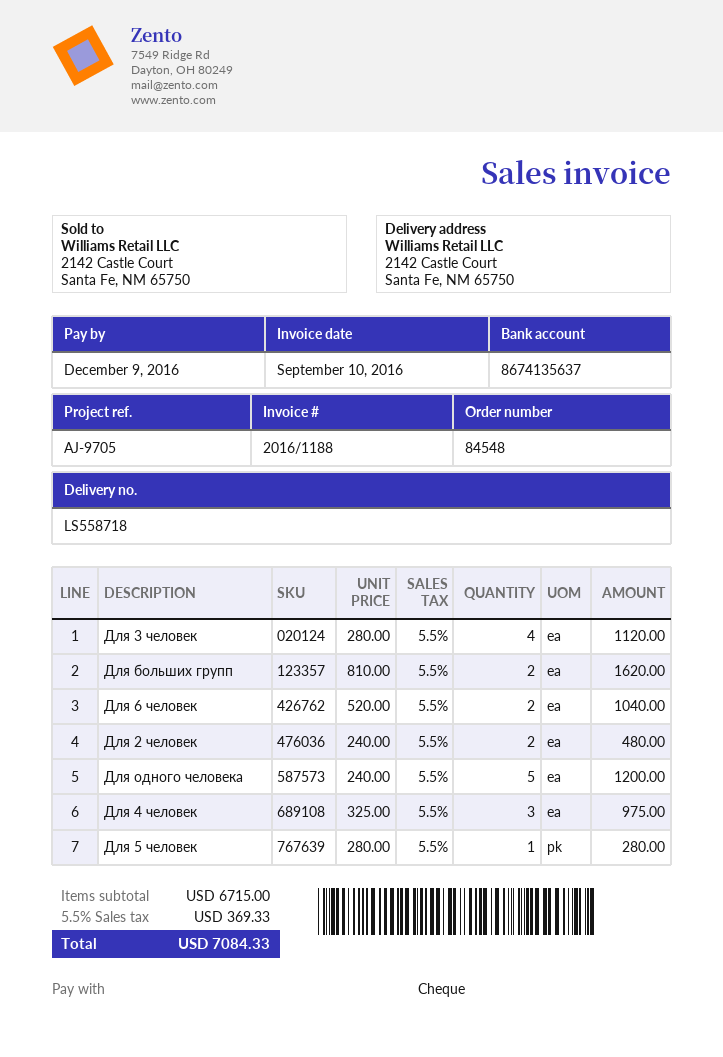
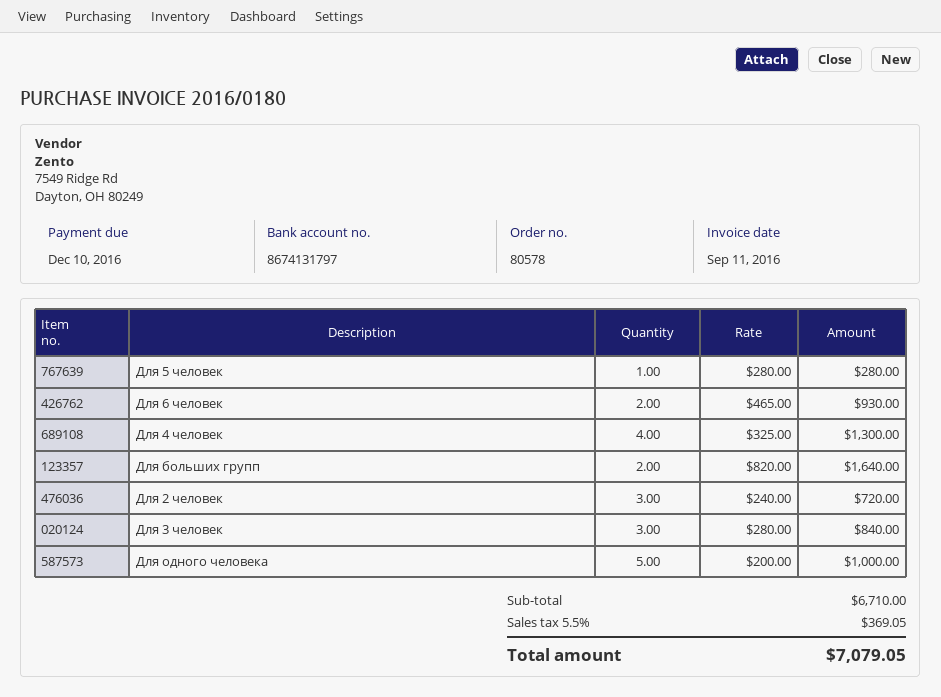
order number: 84548 -> 80578
invoice number: 2016/1188 -> 2016/0180
invoice date: 2016-09-10 -> 2016-09-11
due date: 2016-12-09 -> 2016-12-10
bank account: 8674135637 -> 8674131797
Для 3 человек: 4 x 280.00 = 1120.00 -> 3 x 280.00 = 840.00
Для больших групп: 2 x 810.00 = 1620.00 -> 2 x 820.00 = 1640.00
Для 6 человек: 2 x 520.00 = 1040.00 -> 2 x 465.00 = 930.00
Для 2 человек: 2 x 240.00 = 480.00 -> 3 x 240.00 = 720.00
Для одного человека: 5 x 240.00 = 1200.00 -> 5 x 200.00 = 1000.00
Для 4 человек: 3 x 325.00 = 975.00 -> 4 x 325.00 = 1300.00
subtotal: 6715.00 -> 6710.00
tax: 5.5% = 369.33 -> 5.5% = 369.05
total: 7084.33 -> 7079.05

